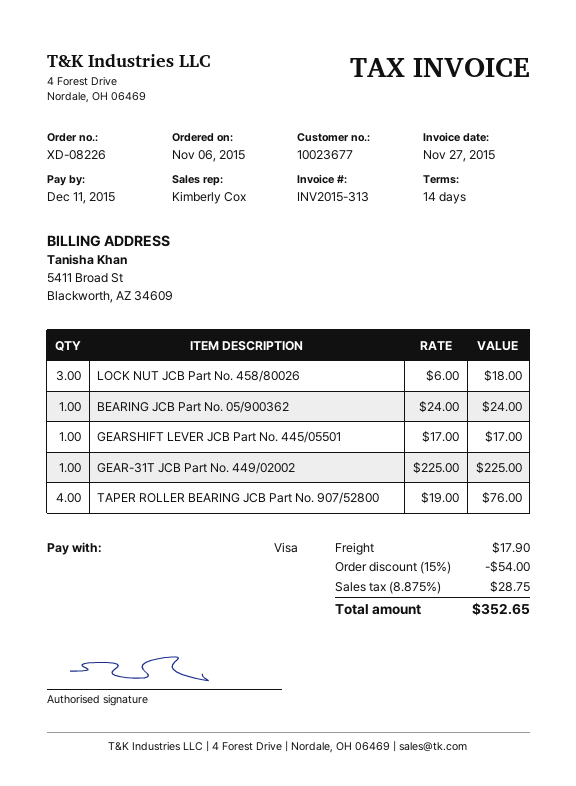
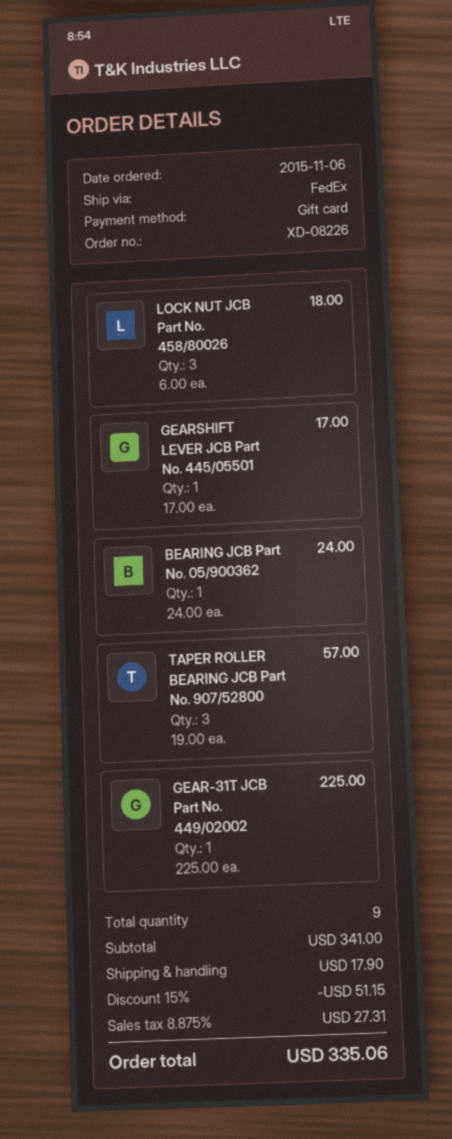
payment method: Visa -> gift card
TAPER ROLLER BEARING JCB Part No. 907/52800: 4 x 19.00 = 76.00 -> 3 x 19.00 = 57.00
discount: 15% = 54.00 -> 15% = 51.15
tax: 8.875% = 28.75 -> 8.875% = 27.31
total: 352.65 -> 335.06

